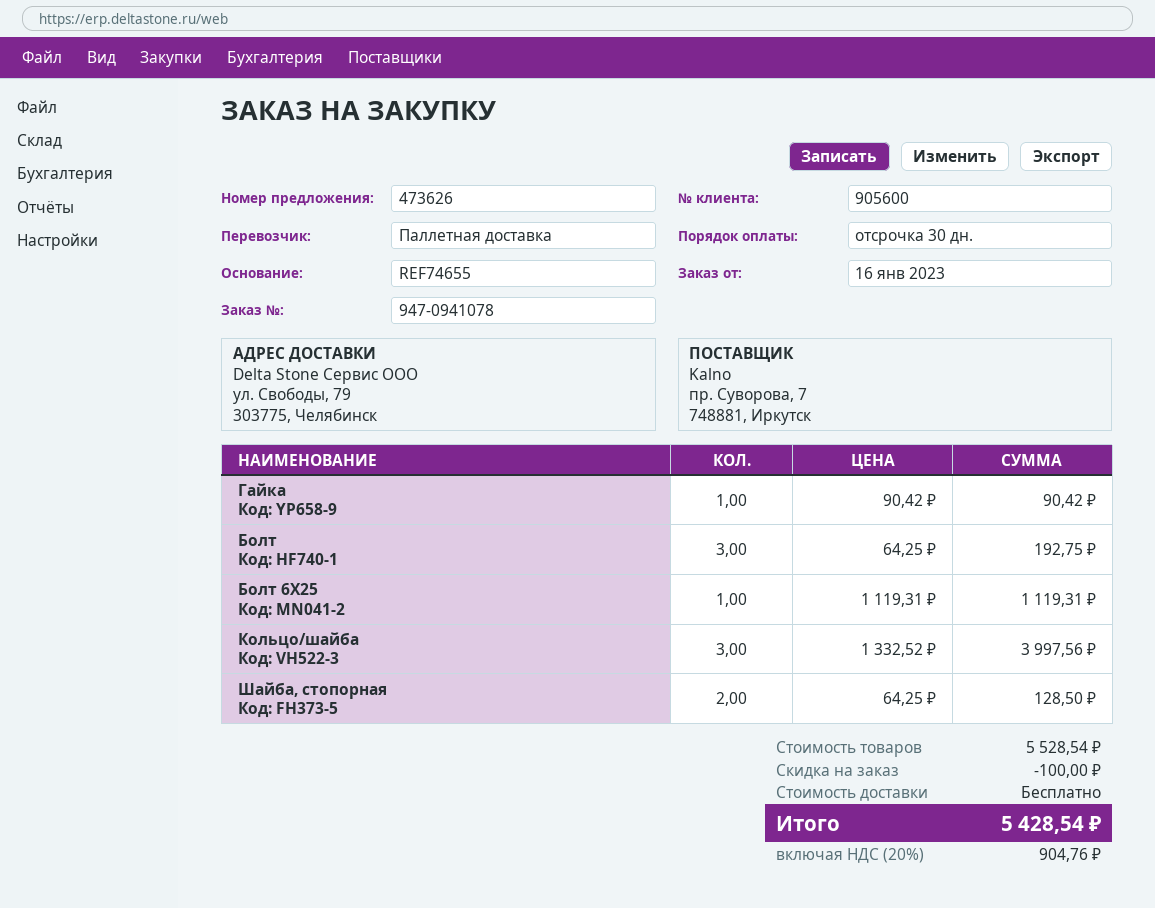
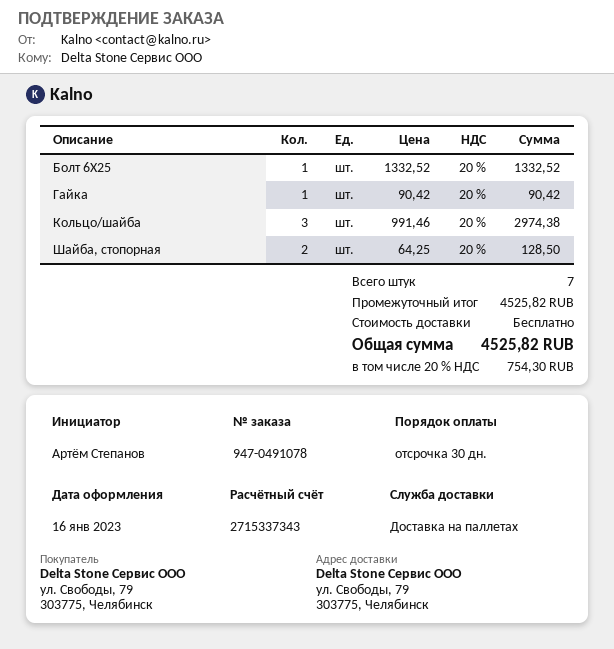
order number: 947-0941078 -> 947-0491078
Болт: 3 x 64.25 = 192.75 -> none
Болт 6X25: 1 x 1119.31 = 1119.31 -> 1 x 1332.52 = 1332.52
Кольцо/шайба: 3 x 1332.52 = 3997.56 -> 3 x 991.46 = 2974.38
subtotal: 5528.54 -> 4525.82
discount: 100.00 -> none
tax: 20% = 904.76 -> 20% = 754.30
total: 5428.54 -> 4525.82

